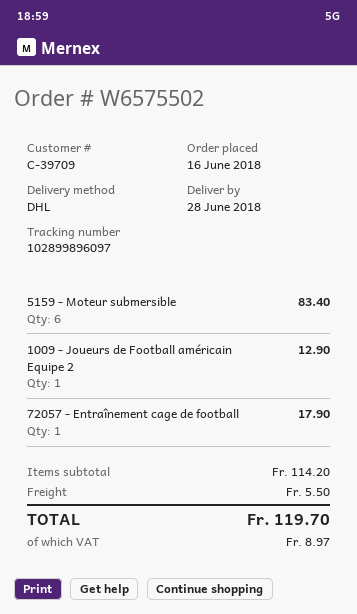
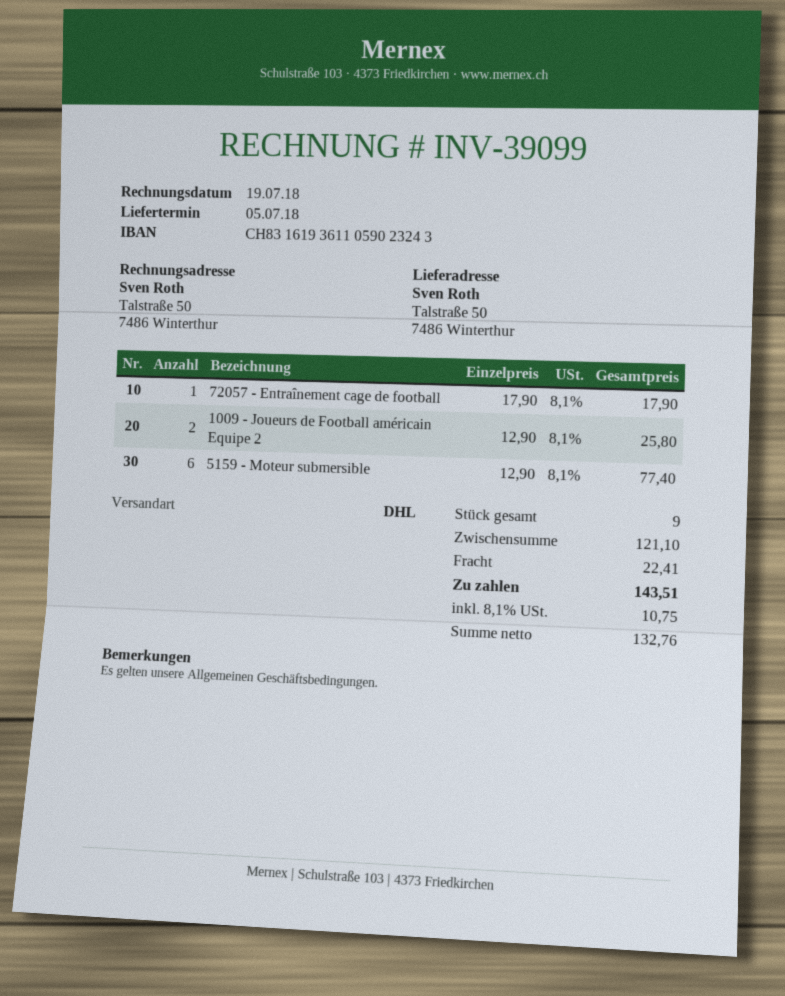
delivery date: 2018-06-28 -> 2018-07-05
5159 - Moteur submersible: 6 for 83.40 -> 6 for 77.40
1009 - Joueurs de Football américain Equipe 2: 1 for 12.90 -> 2 for 25.80
subtotal: 114.20 -> 121.10
shipping: 5.50 -> 22.41
tax: 8.97 -> 10.75
total: 119.70 -> 143.51

